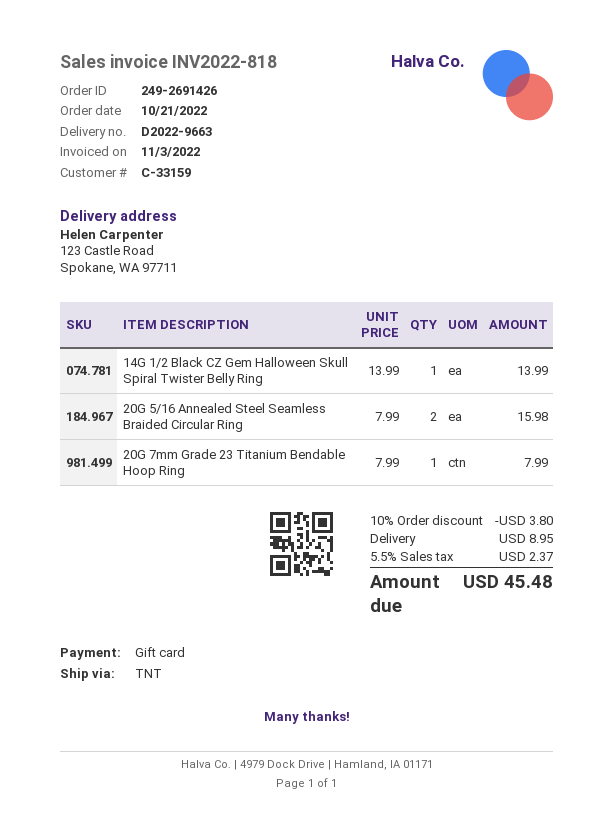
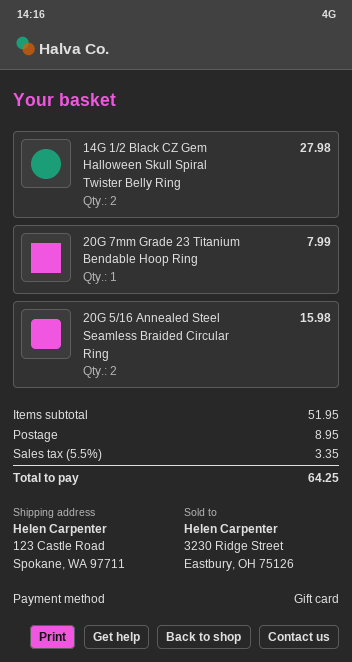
14G 1/2 Black CZ Gem Halloween Skull Spiral Twister Belly Ring: 1 for 13.99 -> 2 for 27.98
discount: 10% = 3.80 -> none
tax: 5.5% = 2.37 -> 5.5% = 3.35
total: 45.48 -> 64.25

